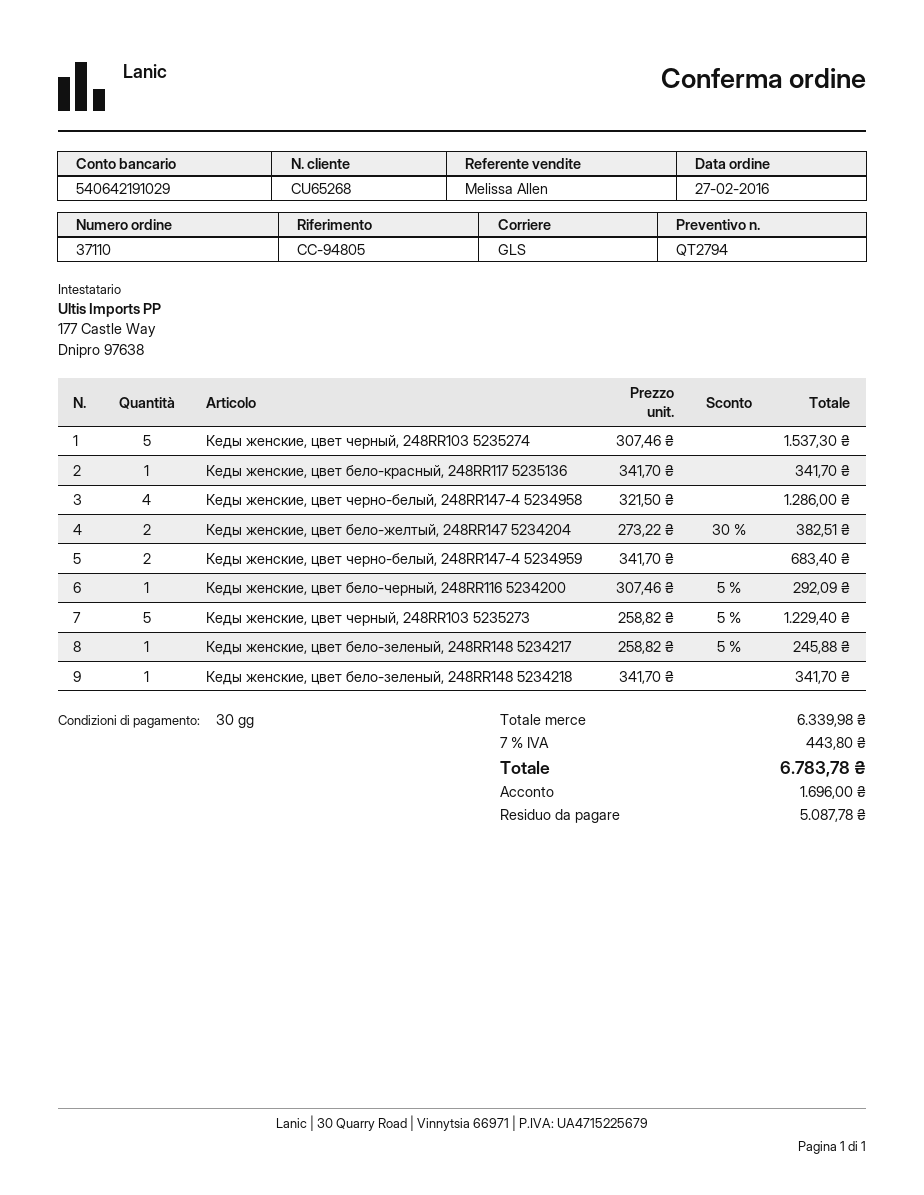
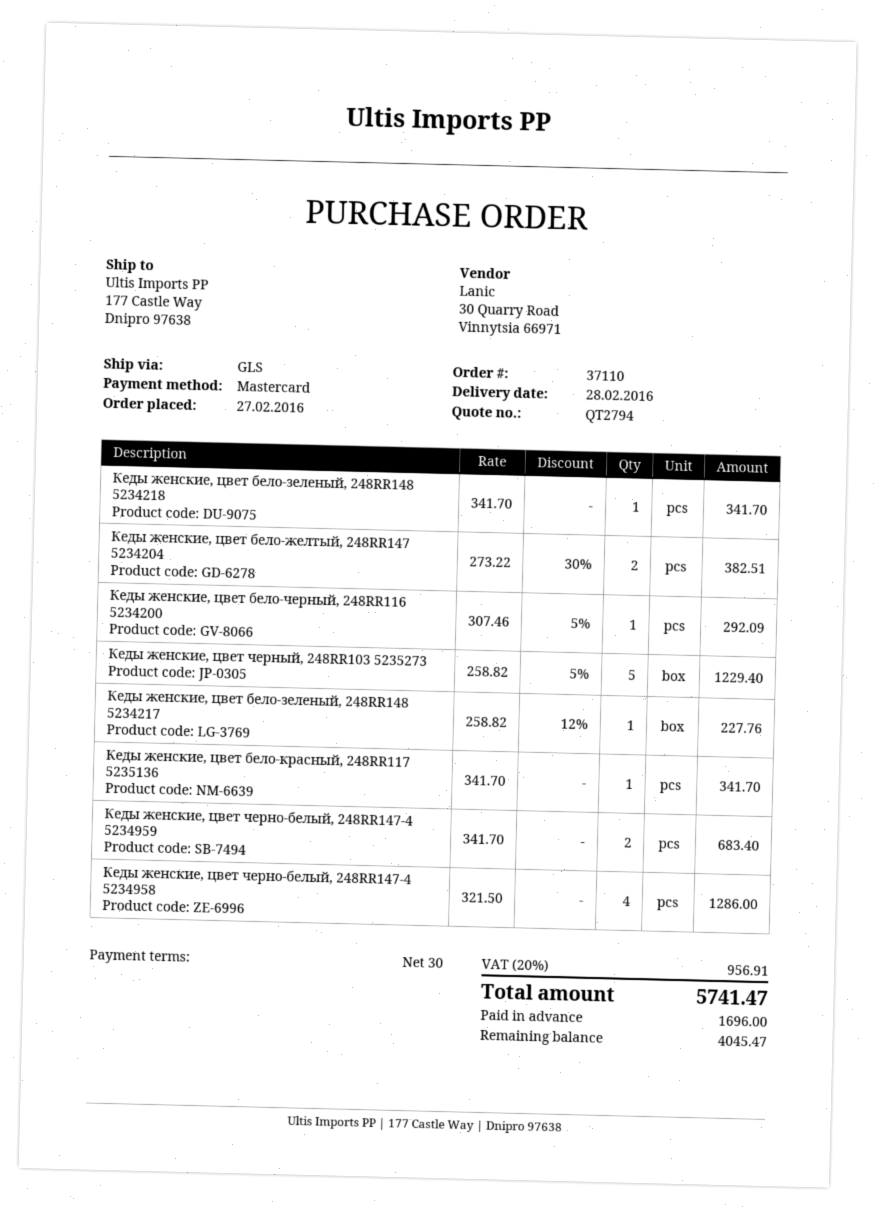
Кеды женские, цвет черный, 248RR103 5235274: 5 x 307.46 = 1537.30 -> none
Кеды женские, цвет бело-зеленый, 248RR148 5234217: 1 x 258.82 - 5% = 245.88 -> 1 x 258.82 - 12% = 227.76
tax: 7% = 443.80 -> 20% = 956.91
total: 6783.78 -> 5741.47
balance: 5087.78 -> 4045.47

